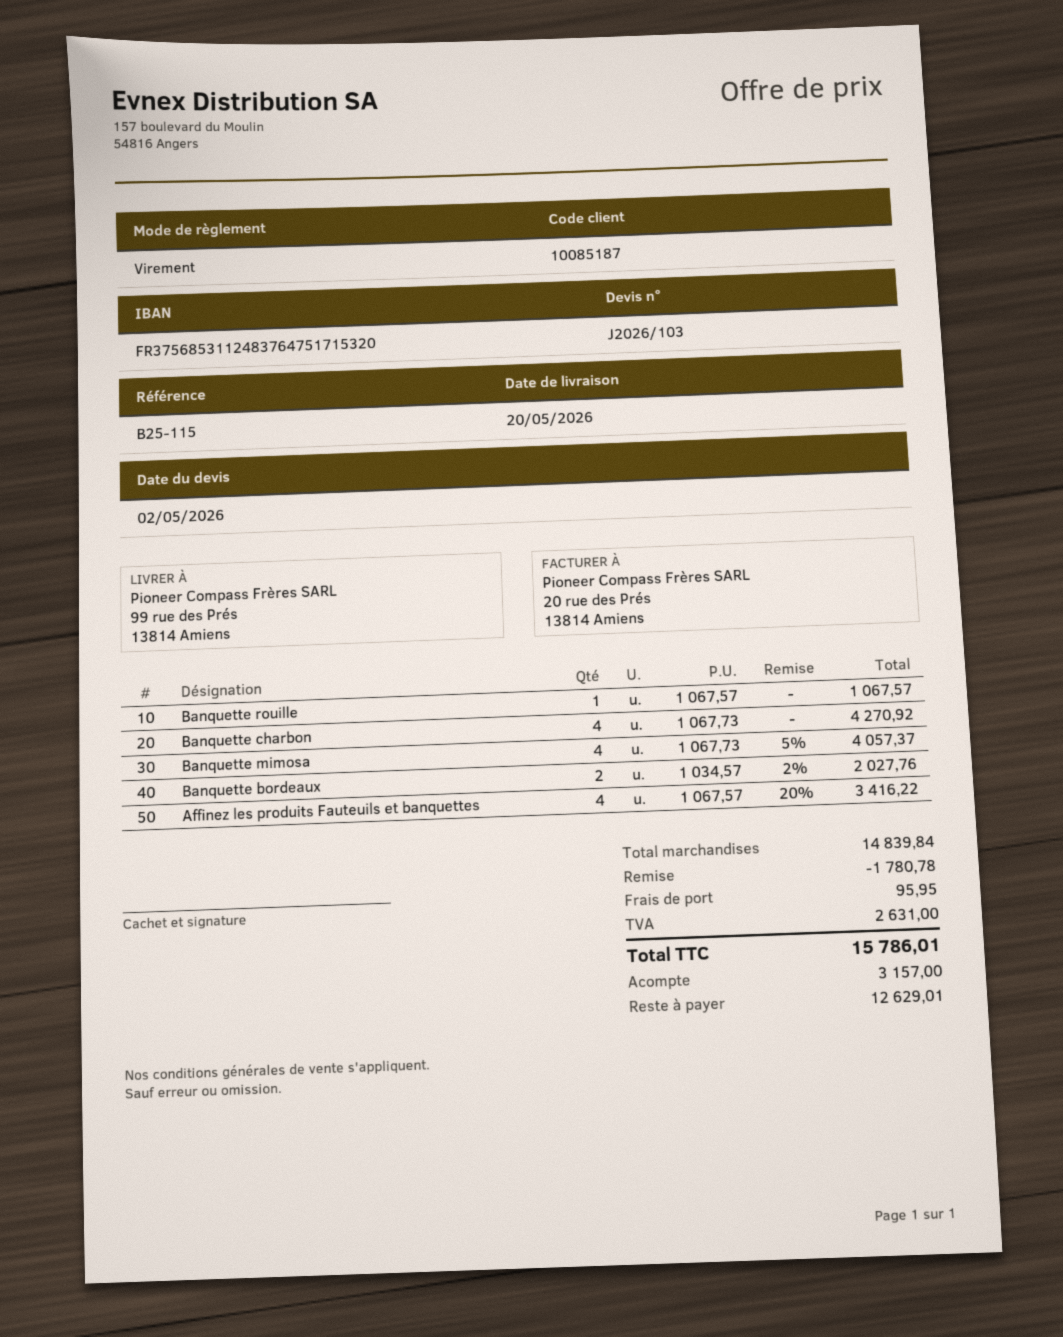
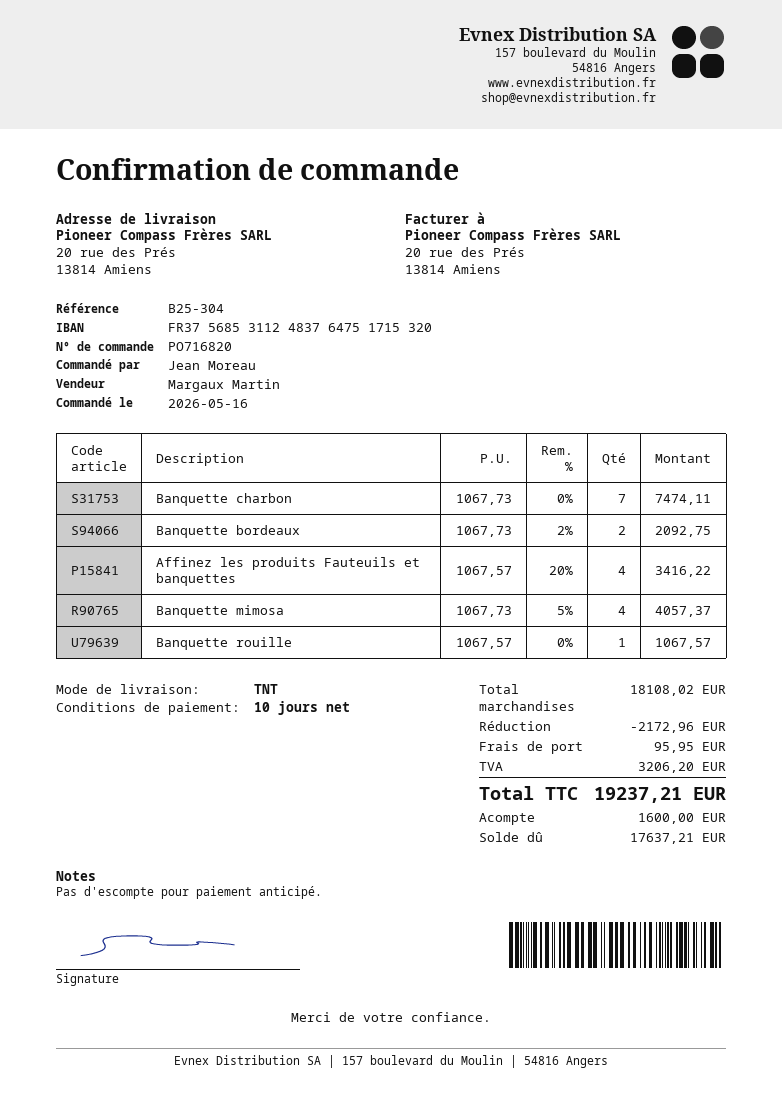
reference: B25-115 -> B25-304
ship to: 99 rue des Prés, 13814 Amiens -> 20 rue des Prés, 13814 Amiens
Banquette charbon: 4 x 1067.73 = 4270.92 -> 7 x 1067.73 = 7474.11
Banquette bordeaux: 2 x 1034.57 - 2% = 2027.76 -> 2 x 1067.73 - 2% = 2092.75
subtotal: 14839.84 -> 18108.02
discount: 1780.78 -> 2172.96
tax: 2631.00 -> 3206.20
total: 15786.01 -> 19237.21
deposit: 3157.00 -> 1600.00
balance: 12629.01 -> 17637.21

